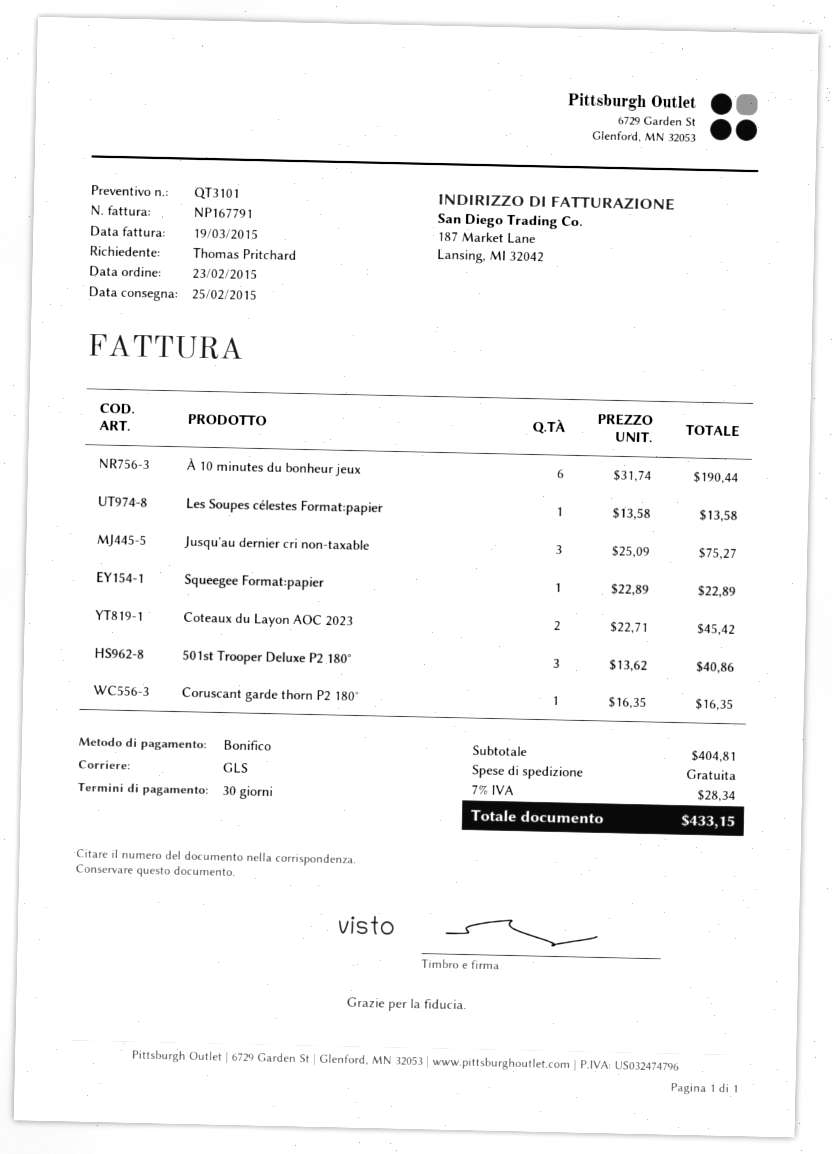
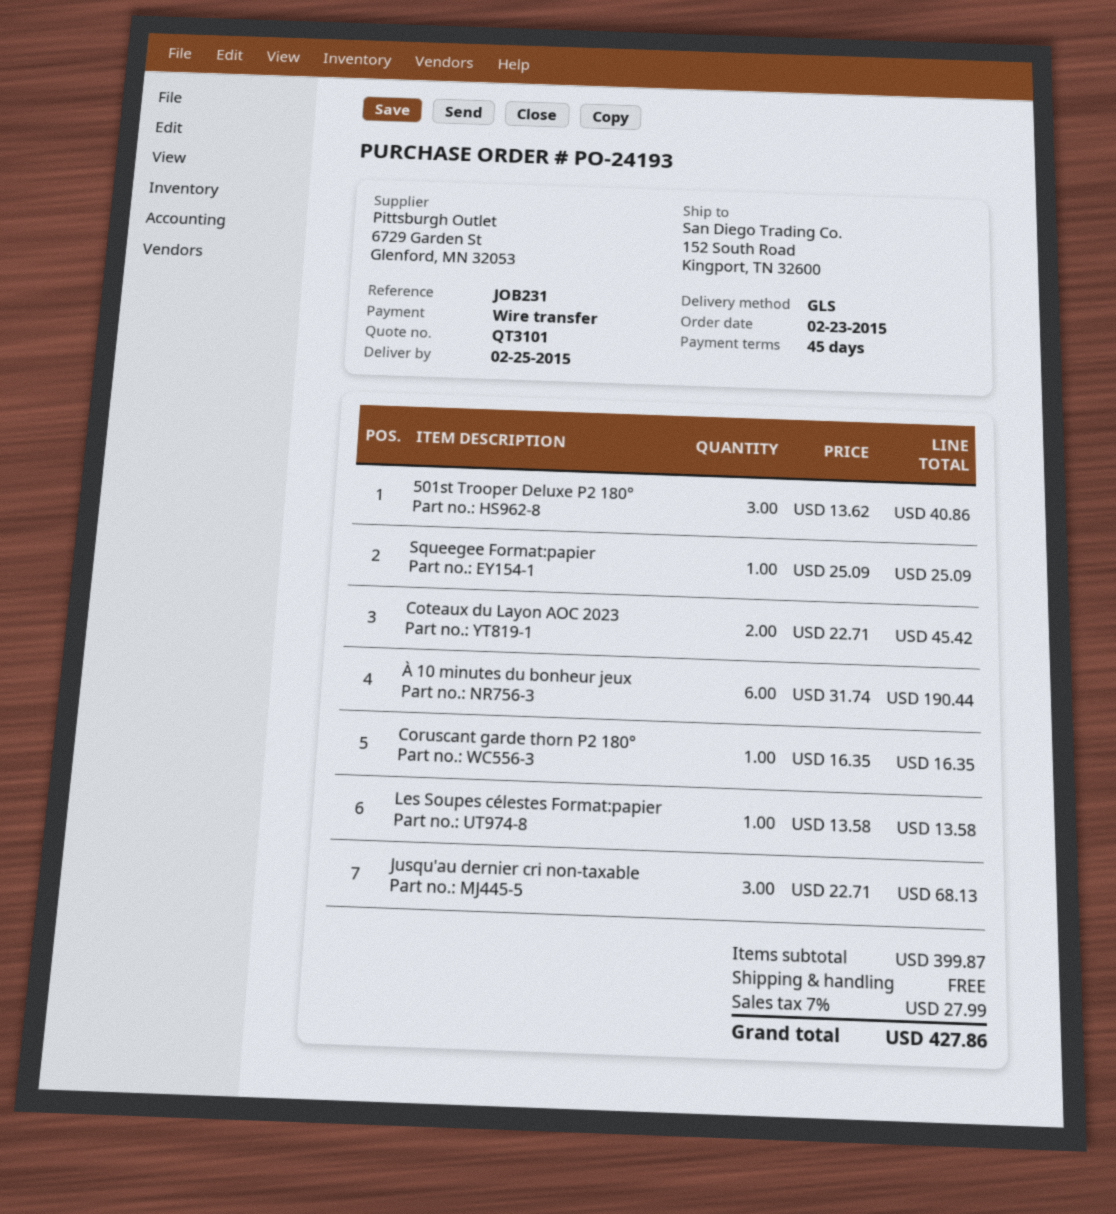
payment terms: 30 days -> 45 days
Jusqu'au dernier cri non-taxable: 3 x 25.09 = 75.27 -> 3 x 22.71 = 68.13
Squeegee Format:papier: 1 x 22.89 = 22.89 -> 1 x 25.09 = 25.09
subtotal: 404.81 -> 399.87
tax: 7% = 28.34 -> 7% = 27.99
total: 433.15 -> 427.86

